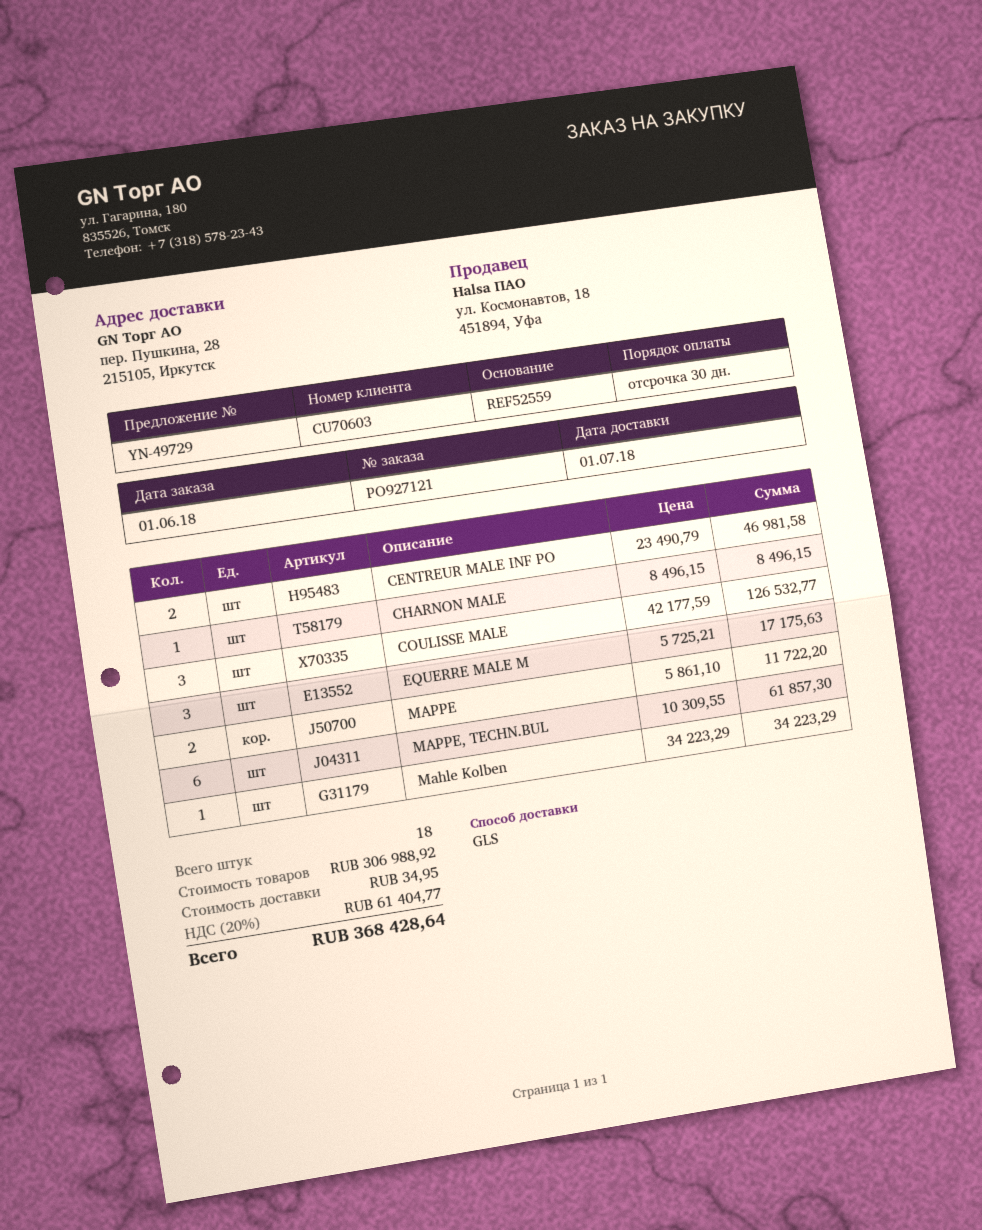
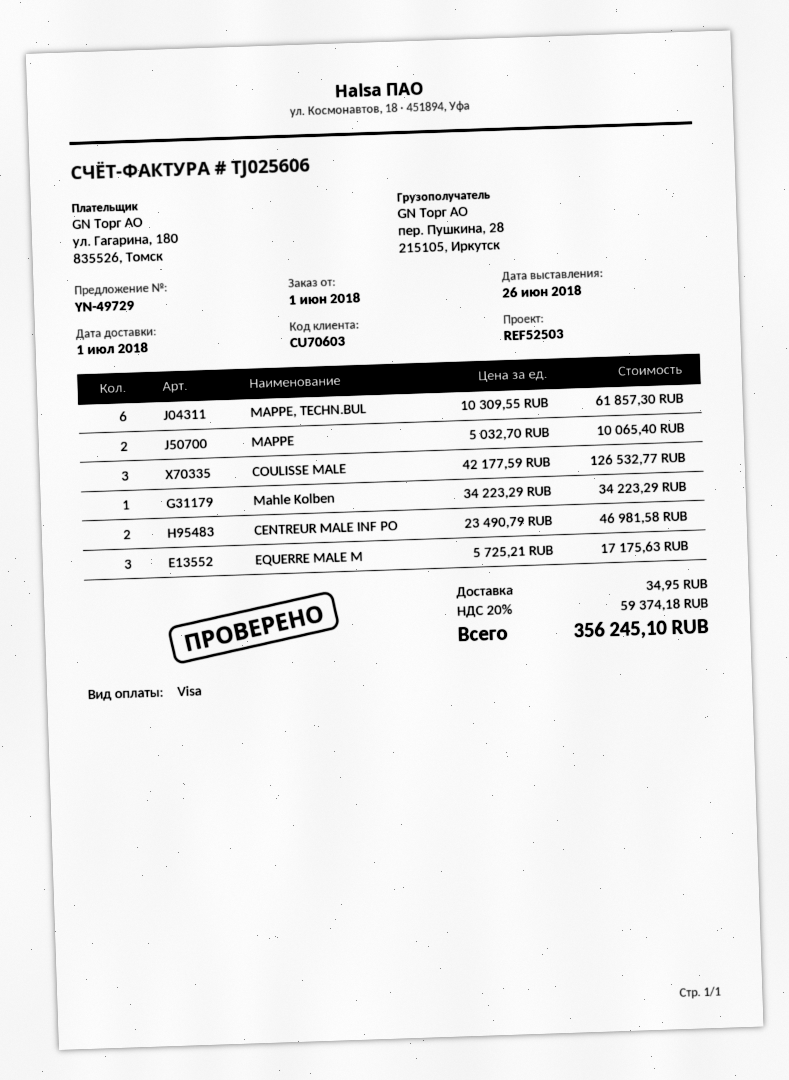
reference: REF52559 -> REF52503
CHARNON MALE: 1 x 8496.15 = 8496.15 -> none
MAPPE: 2 x 5861.10 = 11722.20 -> 2 x 5032.70 = 10065.40
tax: 20% = 61404.77 -> 20% = 59374.18
total: 368428.64 -> 356245.10

